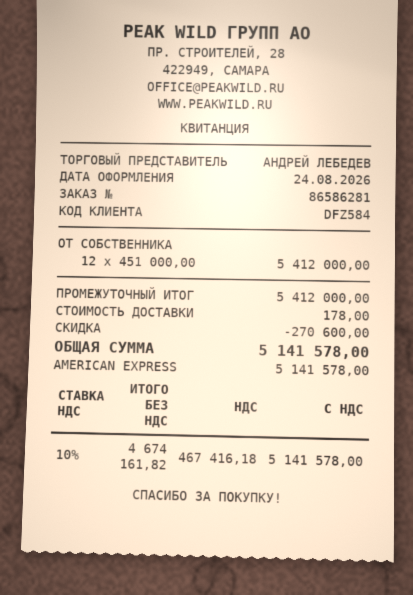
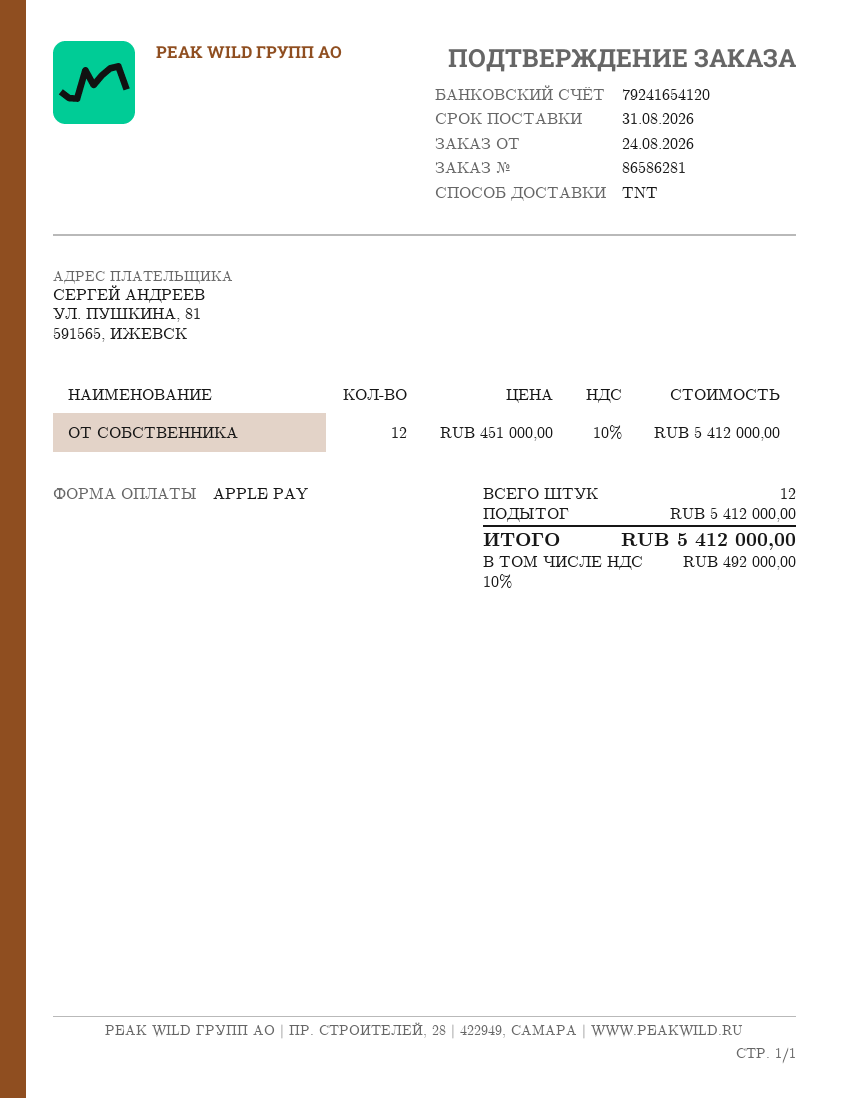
payment method: American Express -> Apple Pay
discount: 270600.00 -> none
shipping: 178.00 -> none
tax: 10% = 467416.18 -> 10% = 492000.00
total: 5141578.00 -> 5412000.00

